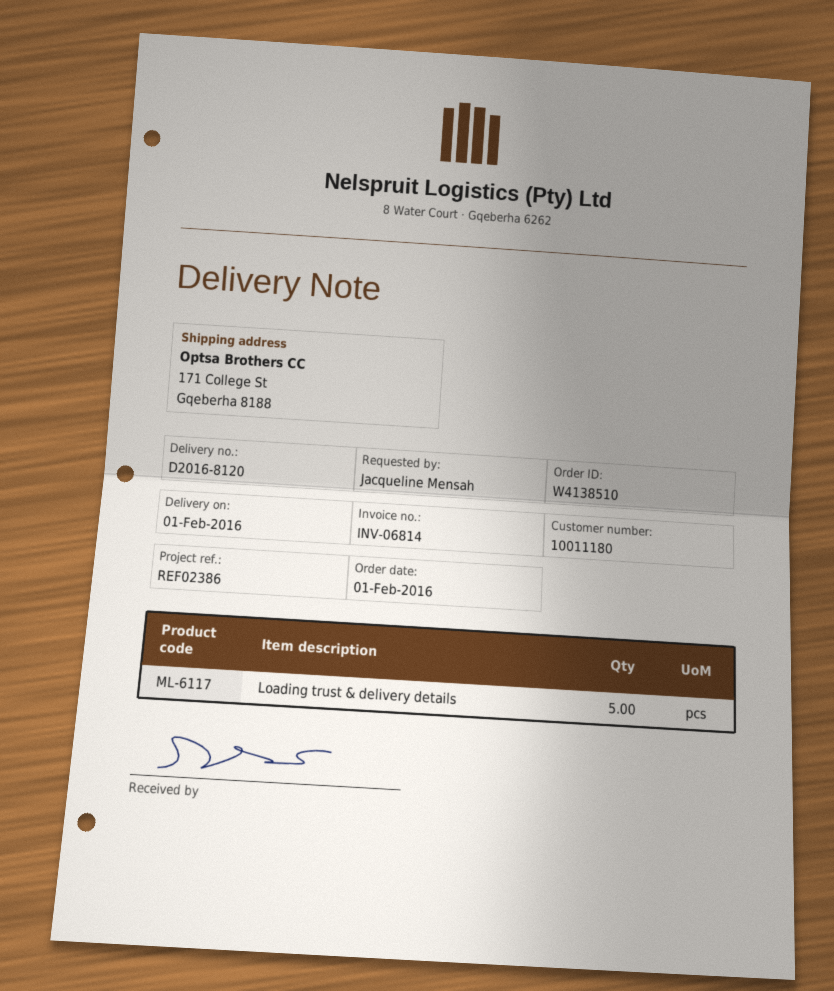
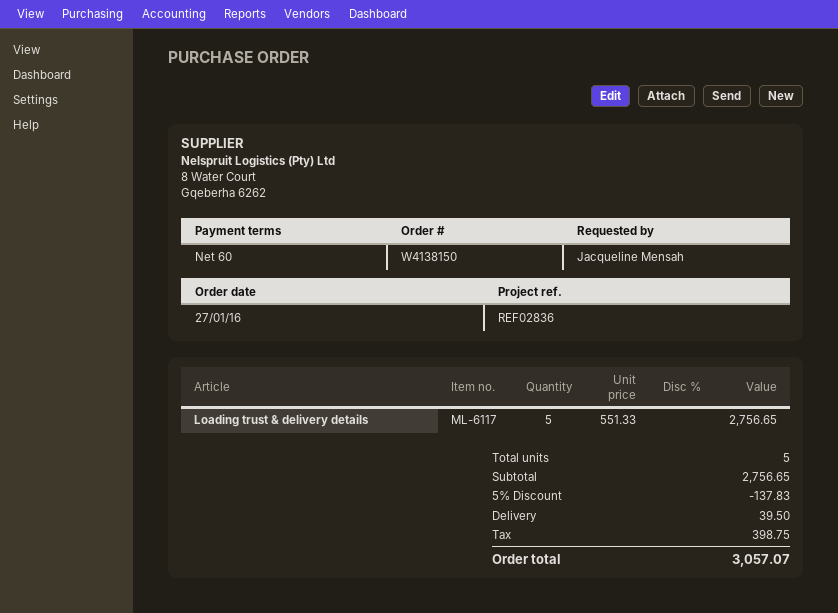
order number: W4138510 -> W4138150
order date: 2016-02-01 -> 2016-01-27
reference: REF02386 -> REF02836

